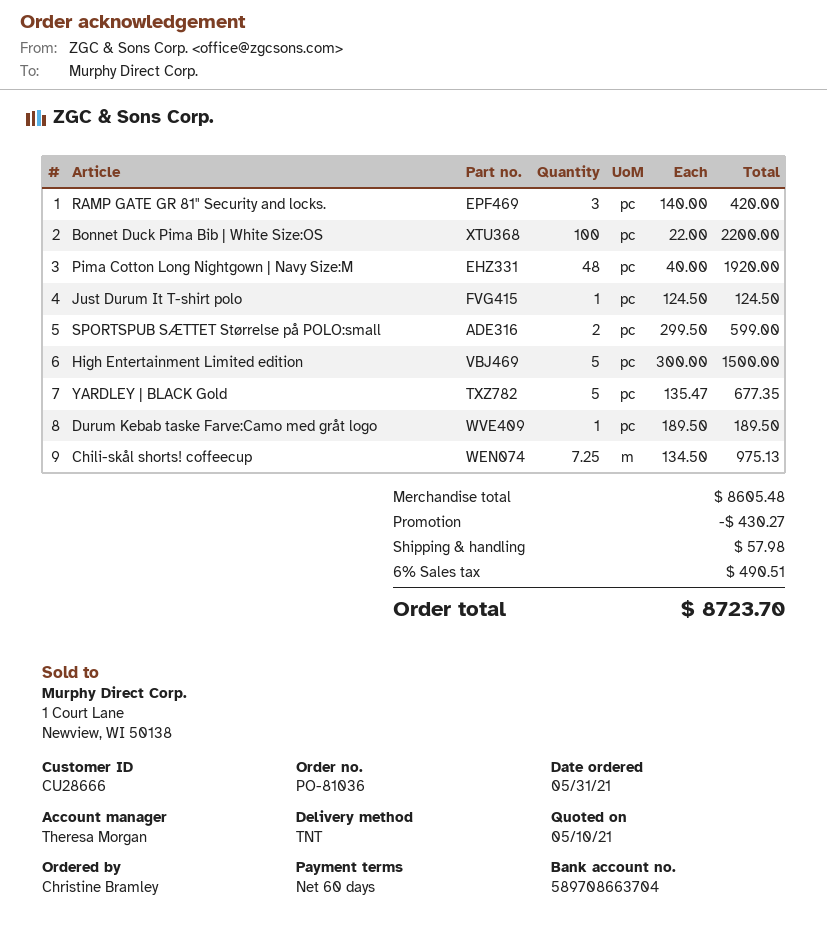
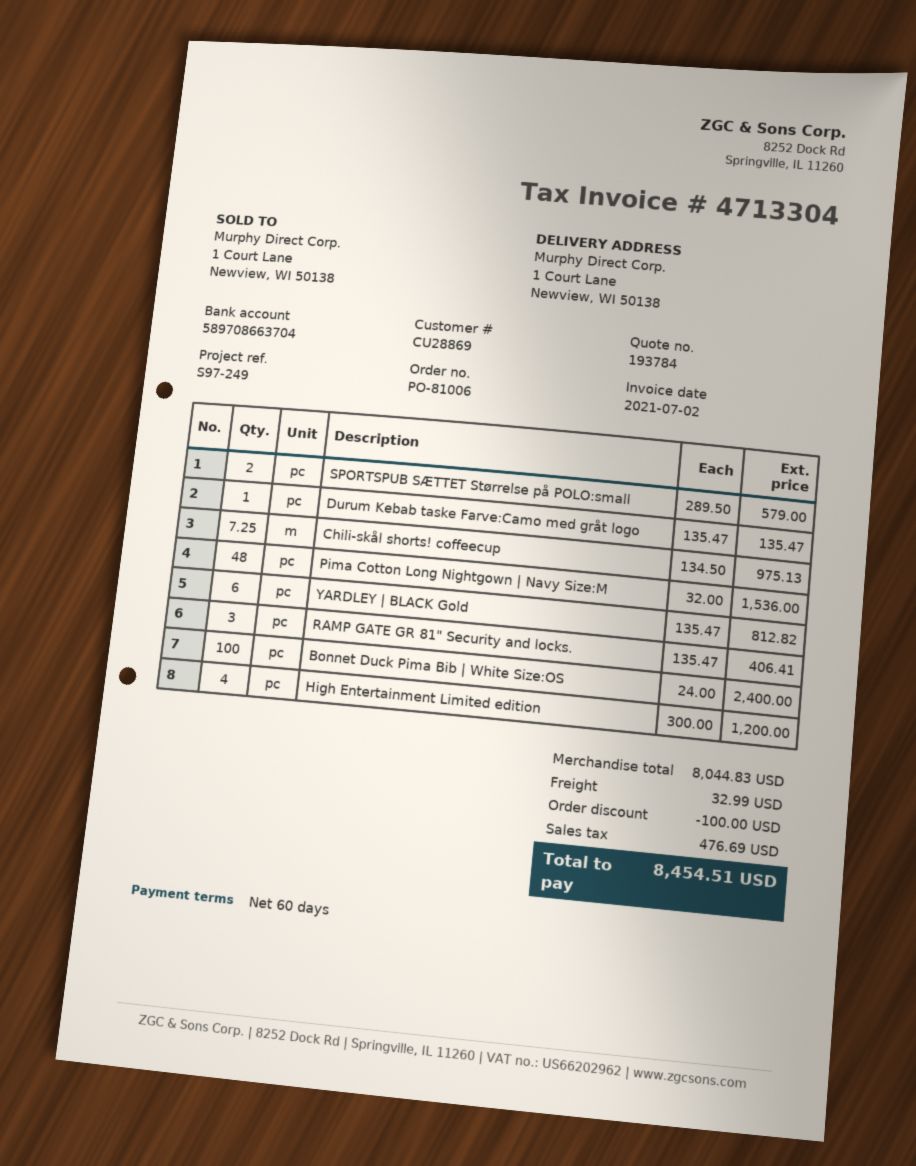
order number: PO-81036 -> PO-81006
customer number: CU28666 -> CU28869
RAMP GATE GR 81" Security and locks.: 3 x 140.00 = 420.00 -> 3 x 135.47 = 406.41
Bonnet Duck Pima Bib | White Size:OS: 100 x 22.00 = 2200.00 -> 100 x 24.00 = 2400.00
Pima Cotton Long Nightgown | Navy Size:M: 48 x 40.00 = 1920.00 -> 48 x 32.00 = 1536.00
Just Durum It T-shirt polo: 1 x 124.50 = 124.50 -> none
SPORTSPUB SÆTTET Størrelse på POLO:small: 2 x 299.50 = 599.00 -> 2 x 289.50 = 579.00
High Entertainment Limited edition: 5 x 300.00 = 1500.00 -> 4 x 300.00 = 1200.00
YARDLEY | BLACK Gold: 5 x 135.47 = 677.35 -> 6 x 135.47 = 812.82
Durum Kebab taske Farve:Camo med gråt logo: 1 x 189.50 = 189.50 -> 1 x 135.47 = 135.47
subtotal: 8605.48 -> 8044.83
discount: 430.27 -> 100.00
shipping: 57.98 -> 32.99
tax: 490.51 -> 476.69
total: 8723.70 -> 8454.51

